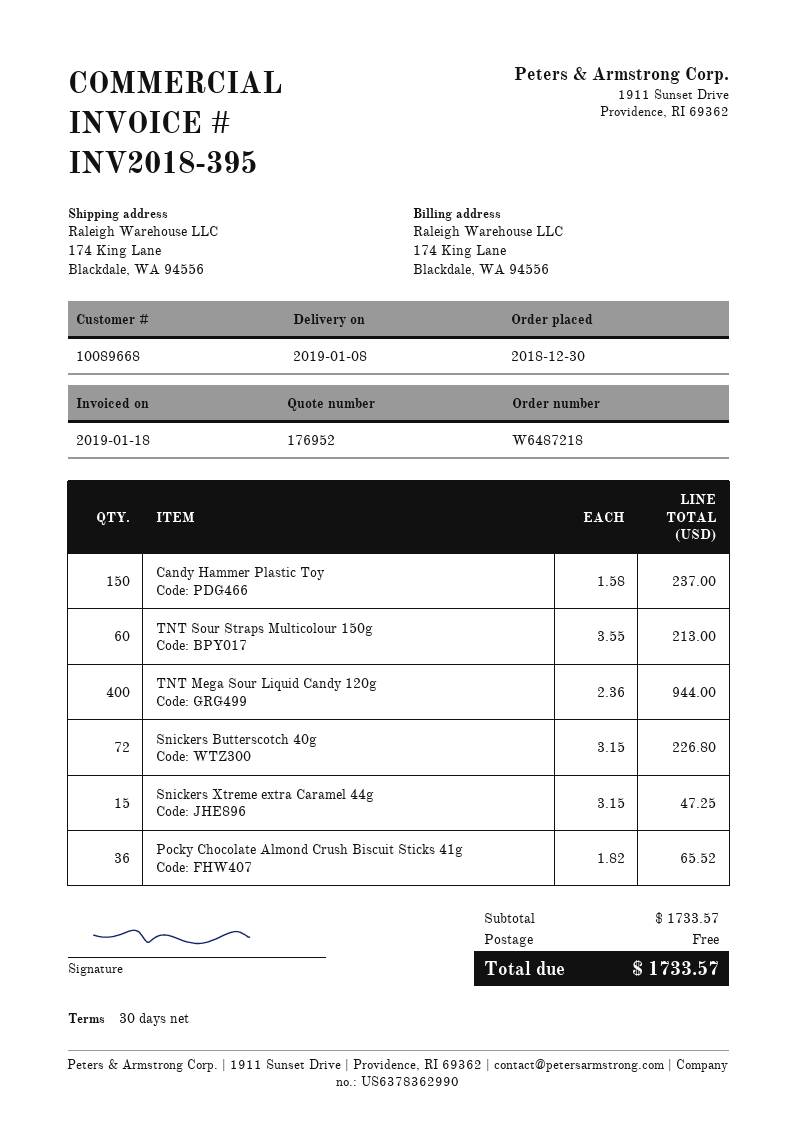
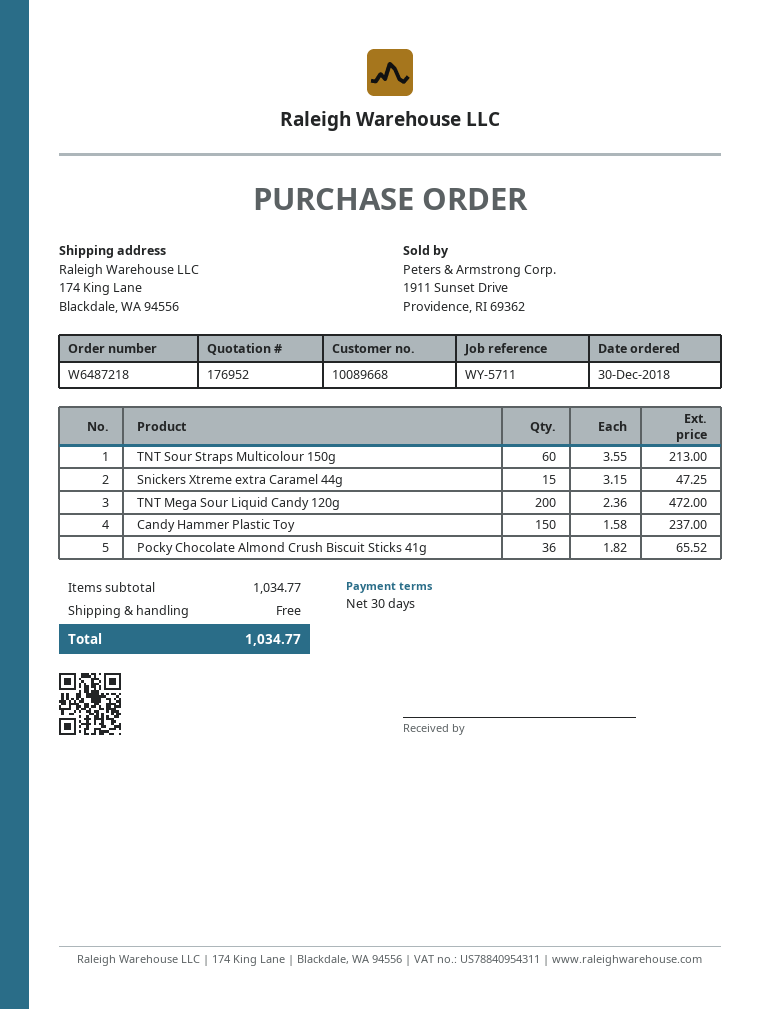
TNT Mega Sour Liquid Candy 120g: 400 x 2.36 = 944.00 -> 200 x 2.36 = 472.00
Snickers Butterscotch 40g: 72 x 3.15 = 226.80 -> none
subtotal: 1733.57 -> 1034.77
total: 1733.57 -> 1034.77

